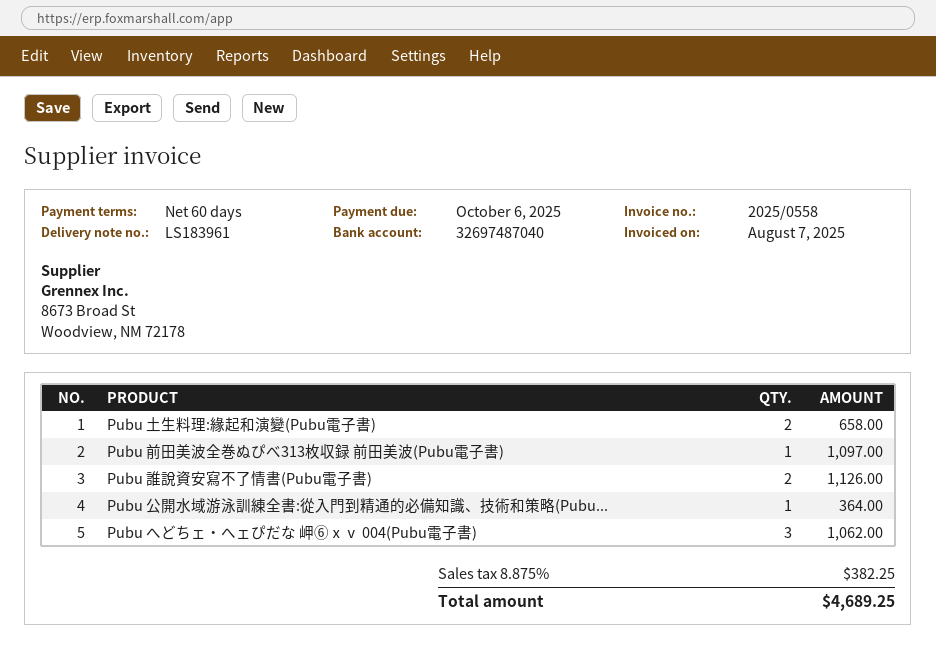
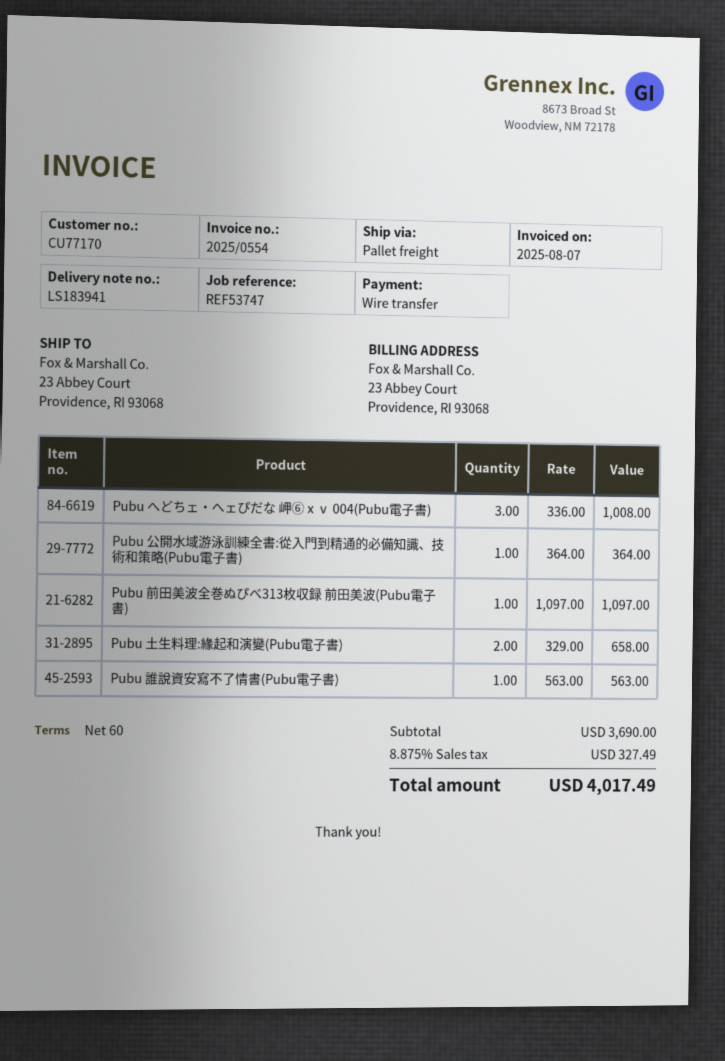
delivery note number: LS183961 -> LS183941
invoice number: 2025/0558 -> 2025/0554
Pubu 誰說資安寫不了情書(Pubu電子書): 2 for 1126.00 -> 1 for 563.00
Pubu へどちェ・へェぴだな 岬⑥ⅹⅴ 004(Pubu電子書): 3 for 1062.00 -> 3 for 1008.00
tax: 8.875% = 382.25 -> 8.875% = 327.49
total: 4689.25 -> 4017.49

